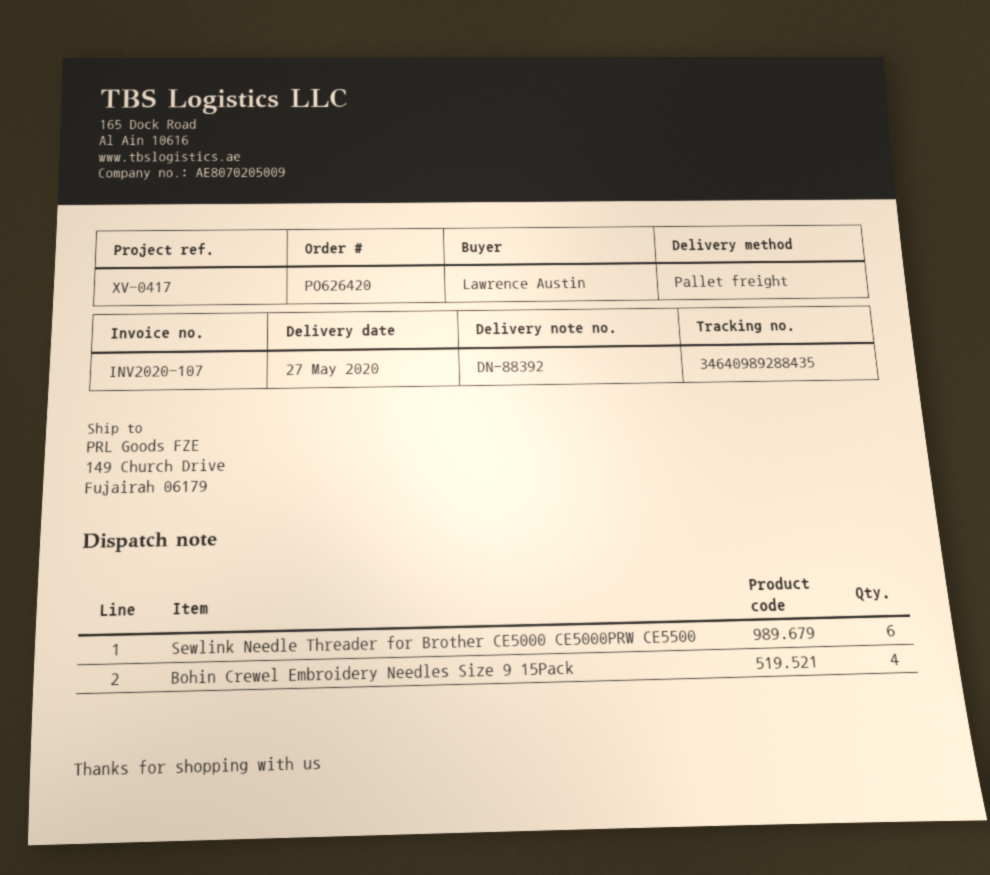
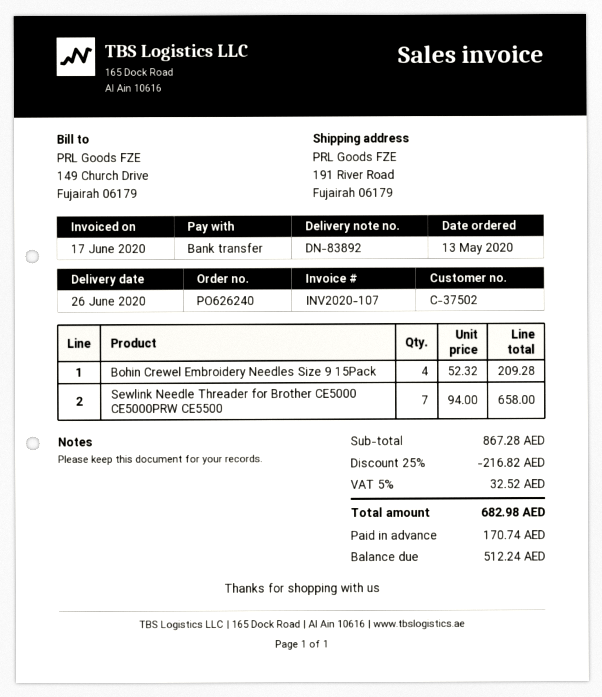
order number: PO626420 -> PO626240
delivery note number: DN-88392 -> DN-83892
delivery date: 2020-05-27 -> 2020-06-26
ship to: 149 Church Drive, Fujairah 06179 -> 191 River Road, Fujairah 06179
Sewlink Needle Threader for Brother CE5000 CE5000PRW CE5500: 6 -> 7

